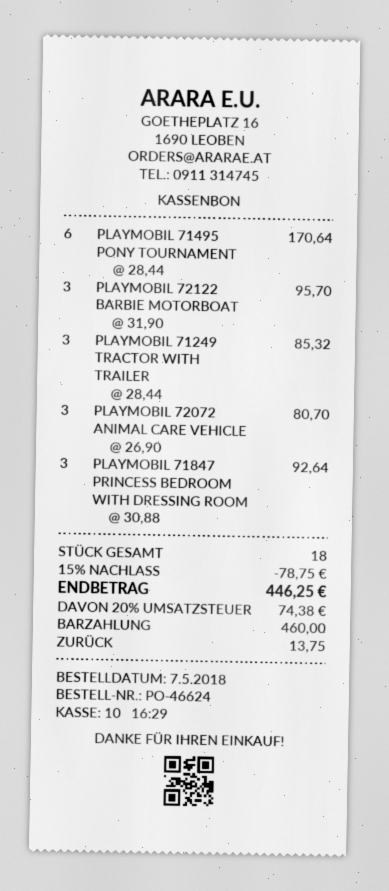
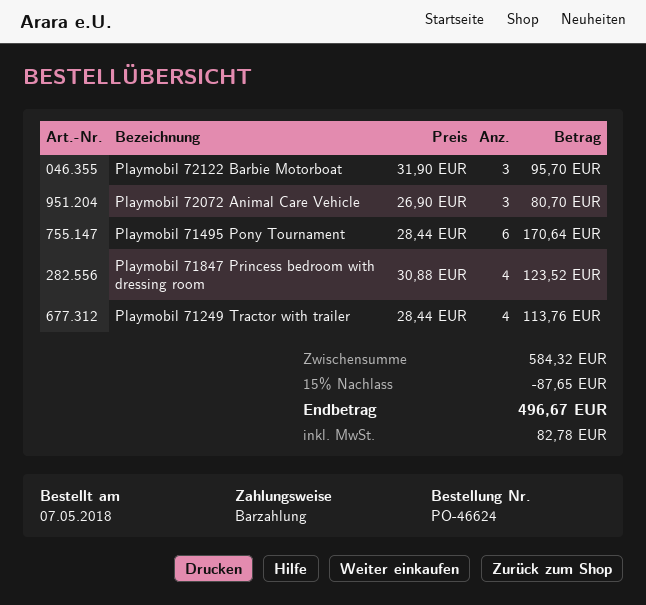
PLAYMOBIL 71249 TRACTOR WITH TRAILER: 3 x 28.44 = 85.32 -> 4 x 28.44 = 113.76
PLAYMOBIL 71847 PRINCESS BEDROOM WITH DRESSING ROOM: 3 x 30.88 = 92.64 -> 4 x 30.88 = 123.52
discount: 15% = 78.75 -> 15% = 87.65
tax: 74.38 -> 82.78
total: 446.25 -> 496.67

